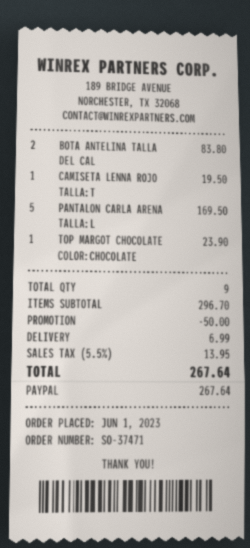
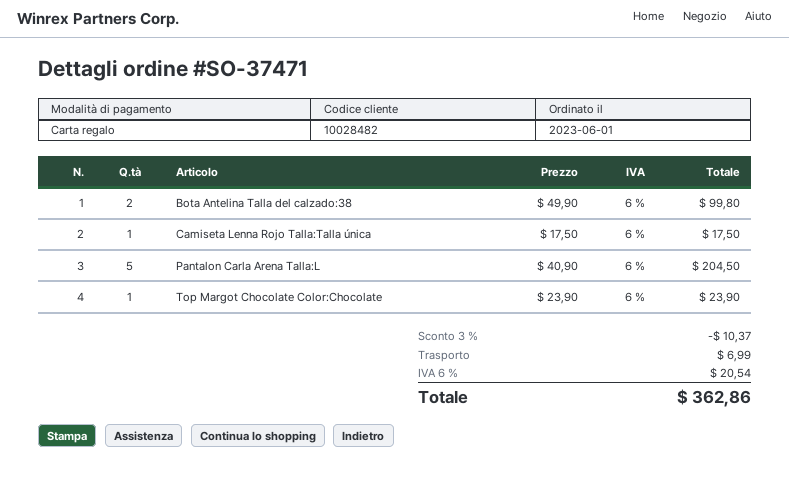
payment method: PayPal -> gift card
BOTA ANTELINA TALLA DEL CAL: 2 for 83.80 -> 2 for 99.80
CAMISETA LENNA ROJO TALLA:T: 1 for 19.50 -> 1 for 17.50
PANTALON CARLA ARENA TALLA:L: 5 for 169.50 -> 5 for 204.50
discount: 50.00 -> 10.37
tax: 5.5% = 13.95 -> 6% = 20.54
total: 267.64 -> 362.86

